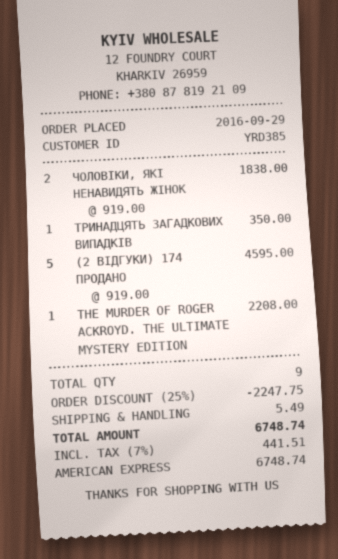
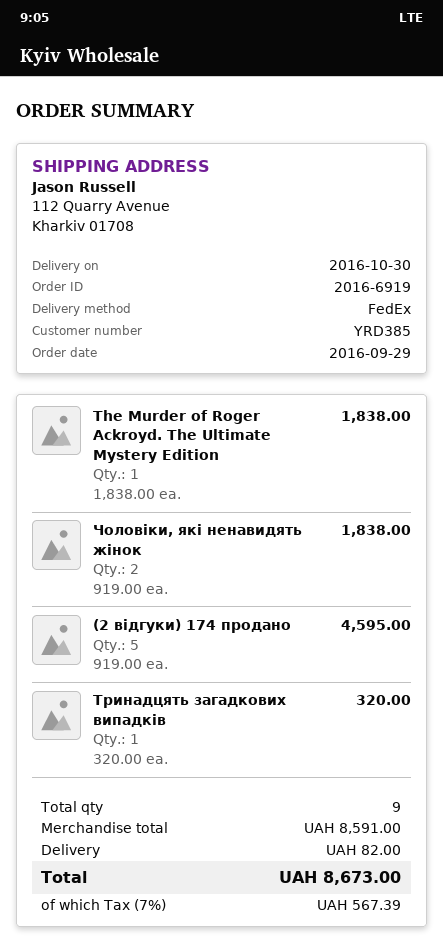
ТРИНАДЦЯТЬ ЗАГАДКОВИХ ВИПАДКІВ: 1 x 350.00 = 350.00 -> 1 x 320.00 = 320.00
THE MURDER OF ROGER ACKROYD. THE ULTIMATE MYSTERY EDITION: 1 x 2208.00 = 2208.00 -> 1 x 1838.00 = 1838.00
discount: 25% = 2247.75 -> none
shipping: 5.49 -> 82.00
tax: 7% = 441.51 -> 7% = 567.39
total: 6748.74 -> 8673.00

